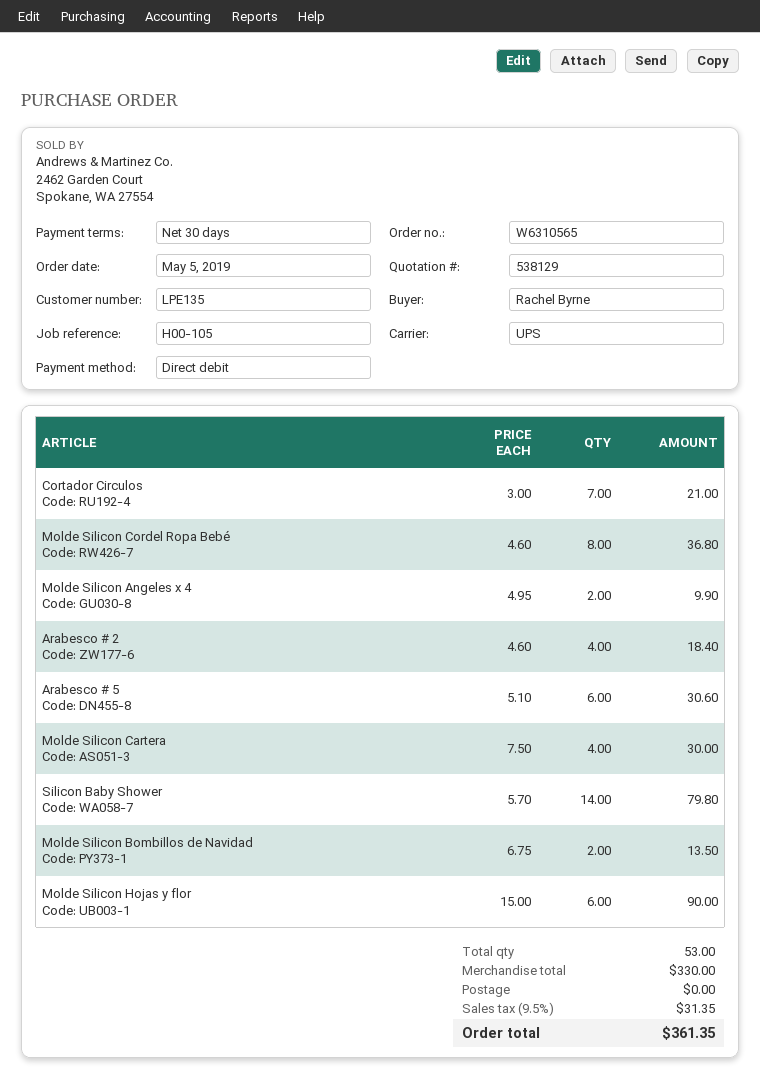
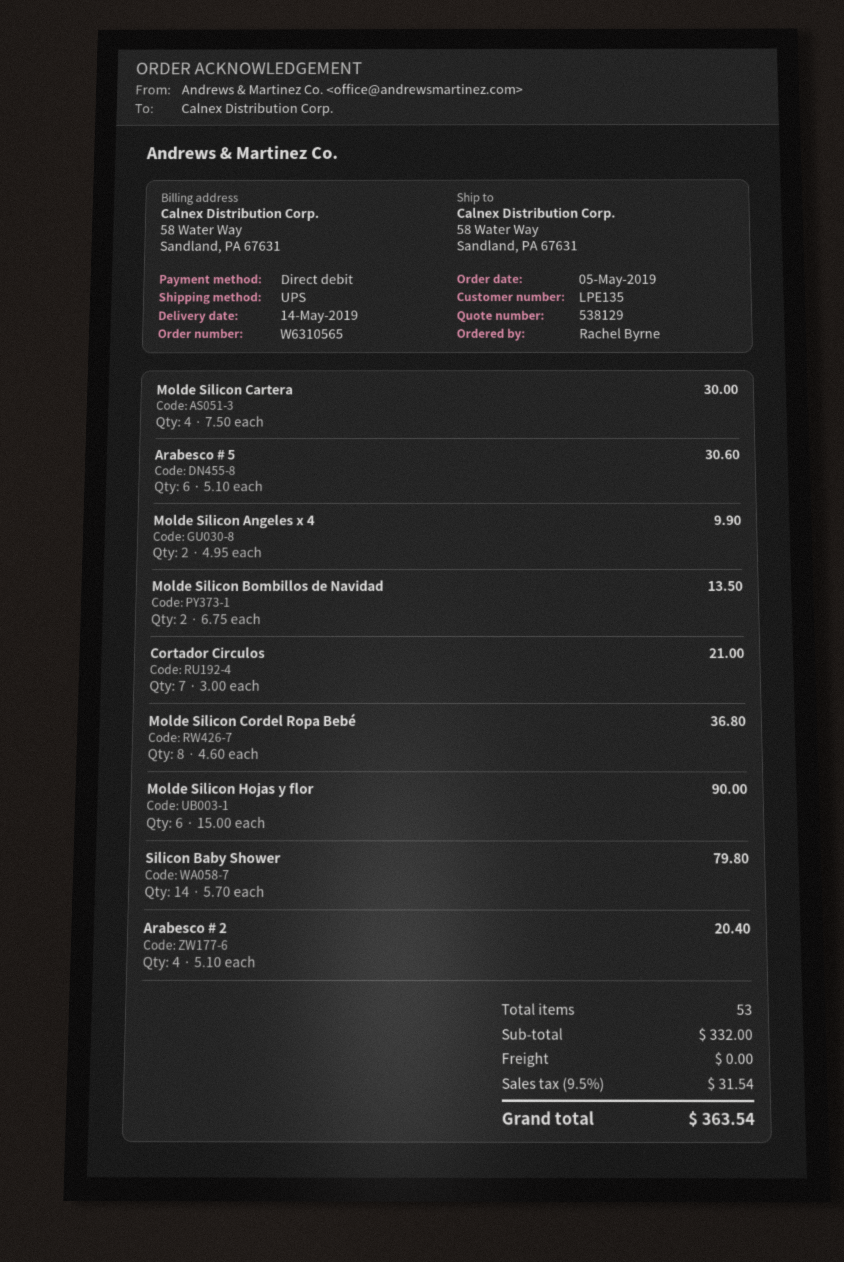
Arabesco # 2: 4 x 4.60 = 18.40 -> 4 x 5.10 = 20.40
subtotal: 330.00 -> 332.00
tax: 9.5% = 31.35 -> 9.5% = 31.54
total: 361.35 -> 363.54

